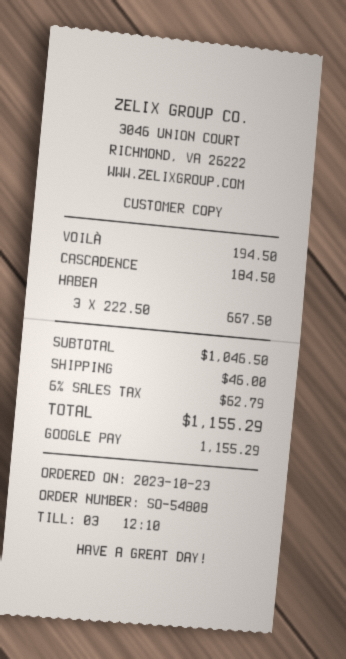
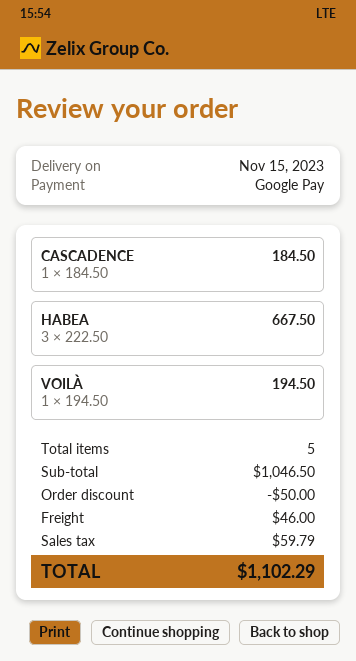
discount: none -> 50.00
tax: 62.79 -> 59.79
total: 1155.29 -> 1102.29

